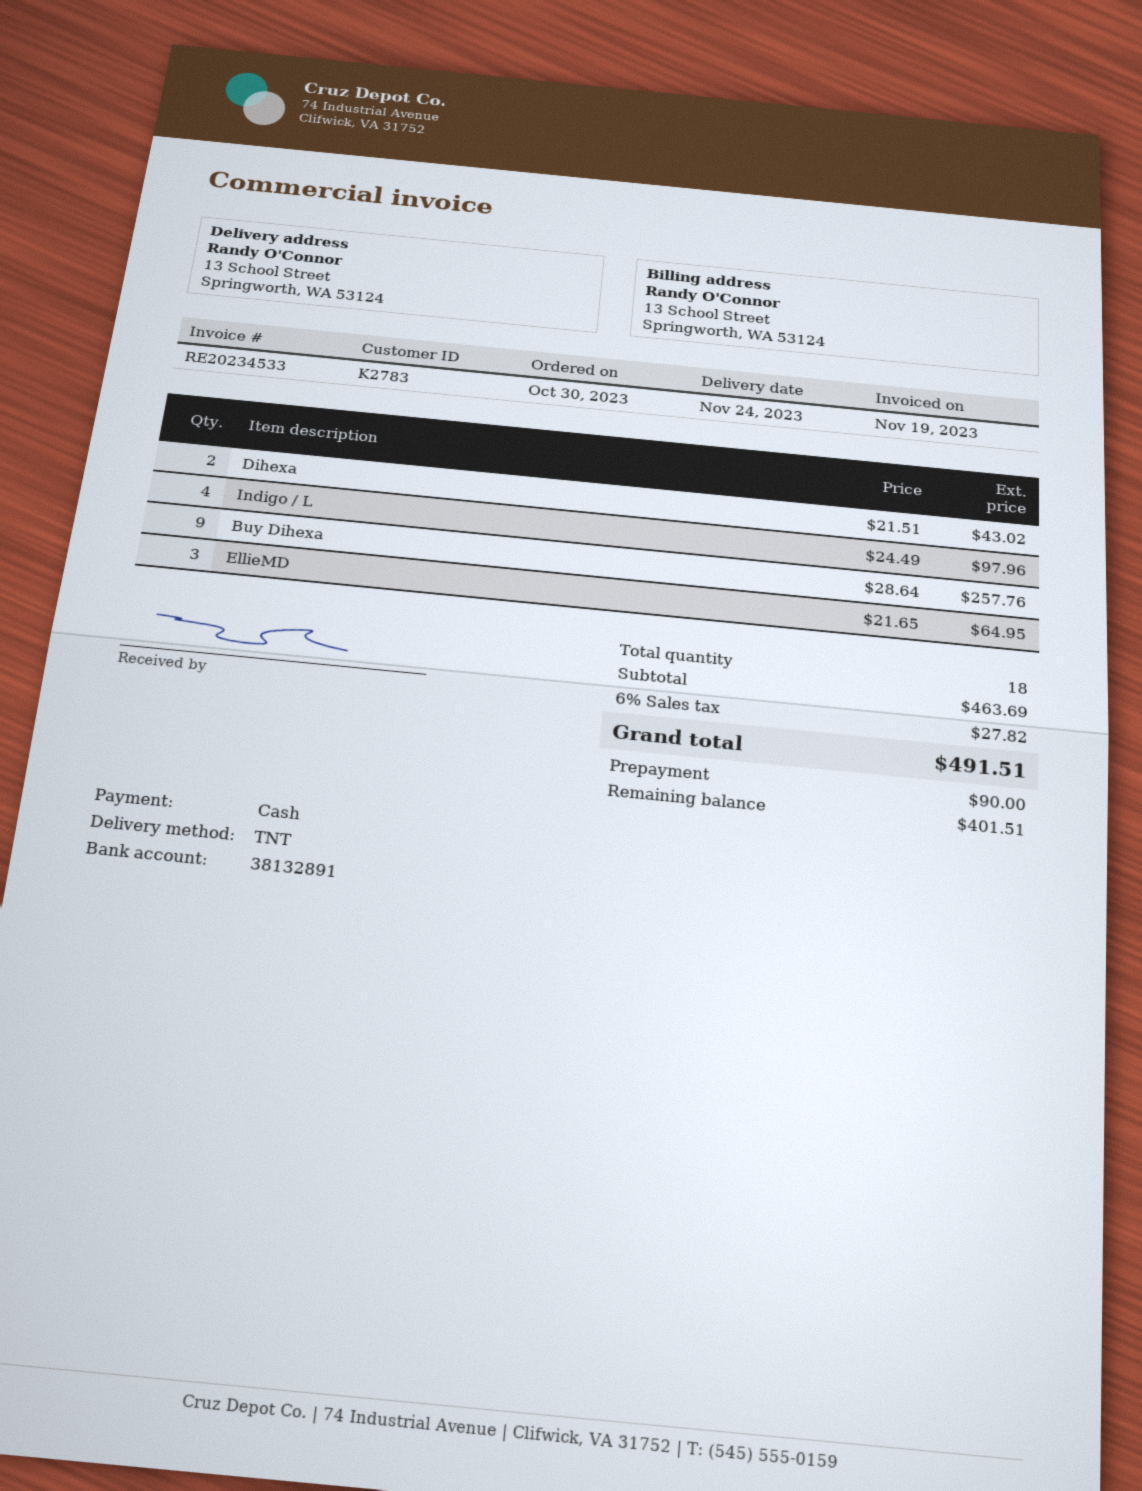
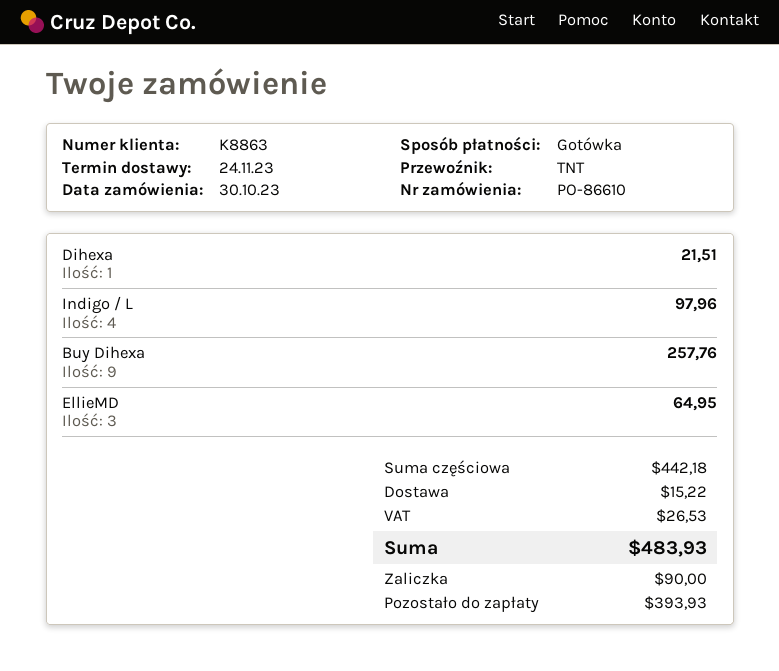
customer number: K2783 -> K8863
Dihexa: 2 for 43.02 -> 1 for 21.51
subtotal: 463.69 -> 442.18
shipping: none -> 15.22
tax: 27.82 -> 26.53
total: 491.51 -> 483.93
balance: 401.51 -> 393.93

